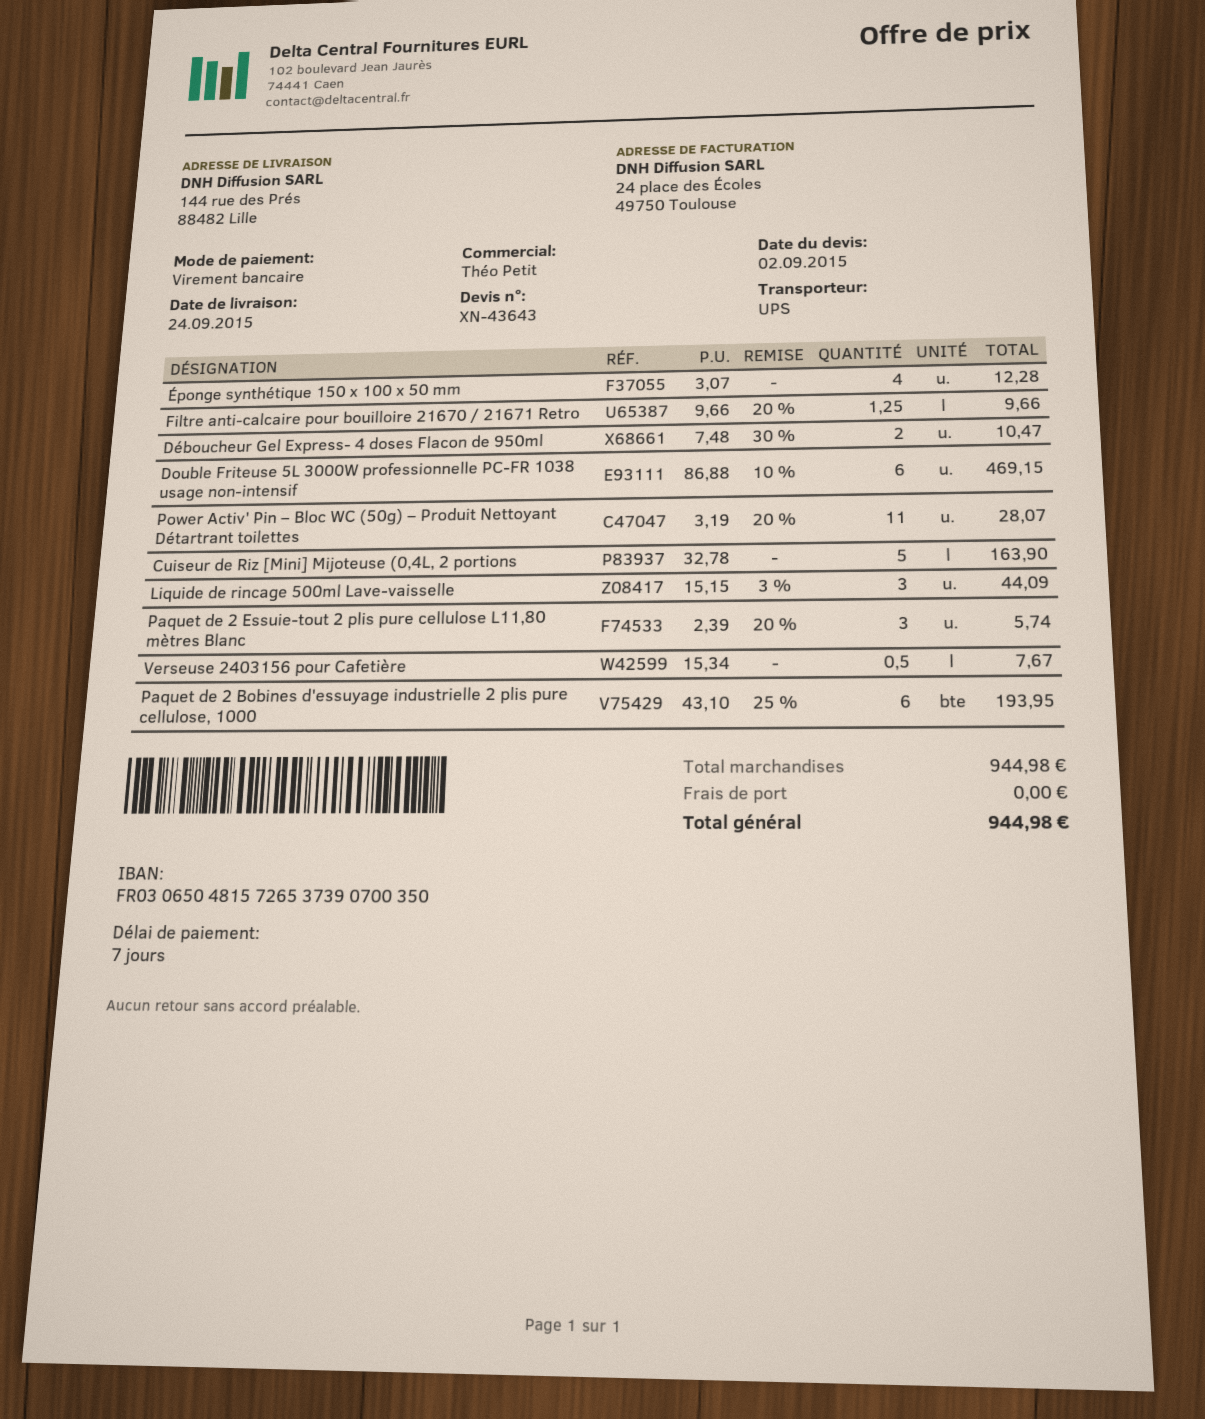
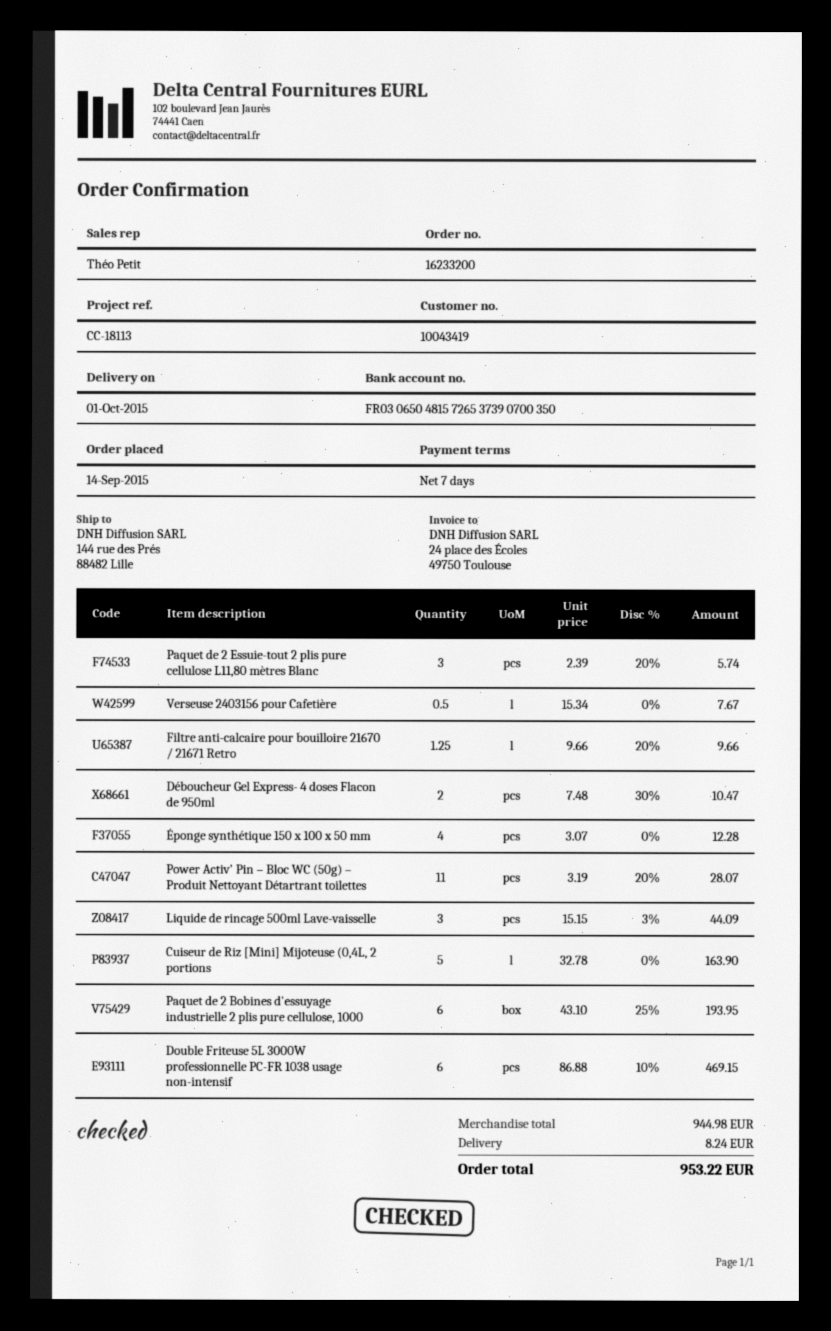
delivery date: 2015-09-24 -> 2015-10-01
shipping: 0.00 -> 8.24
total: 944.98 -> 953.22

